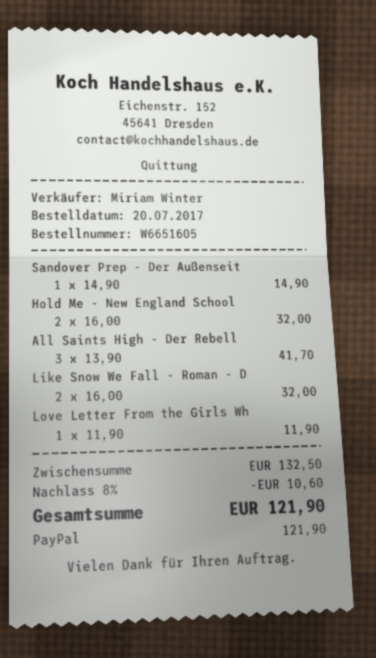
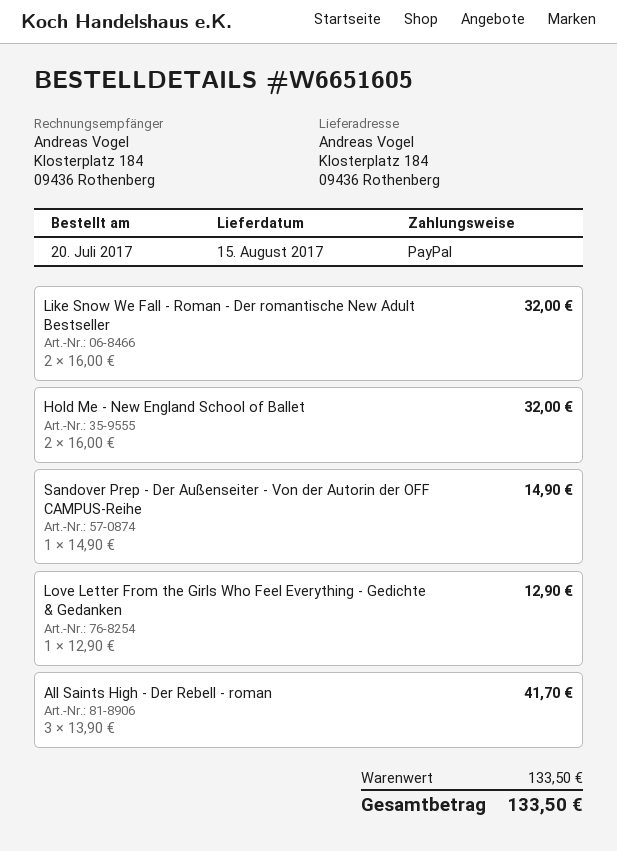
Love Letter From the Girls Wh: 1 x 11.90 = 11.90 -> 1 x 12.90 = 12.90
subtotal: 132.50 -> 133.50
discount: 8% = 10.60 -> none
total: 121.90 -> 133.50

